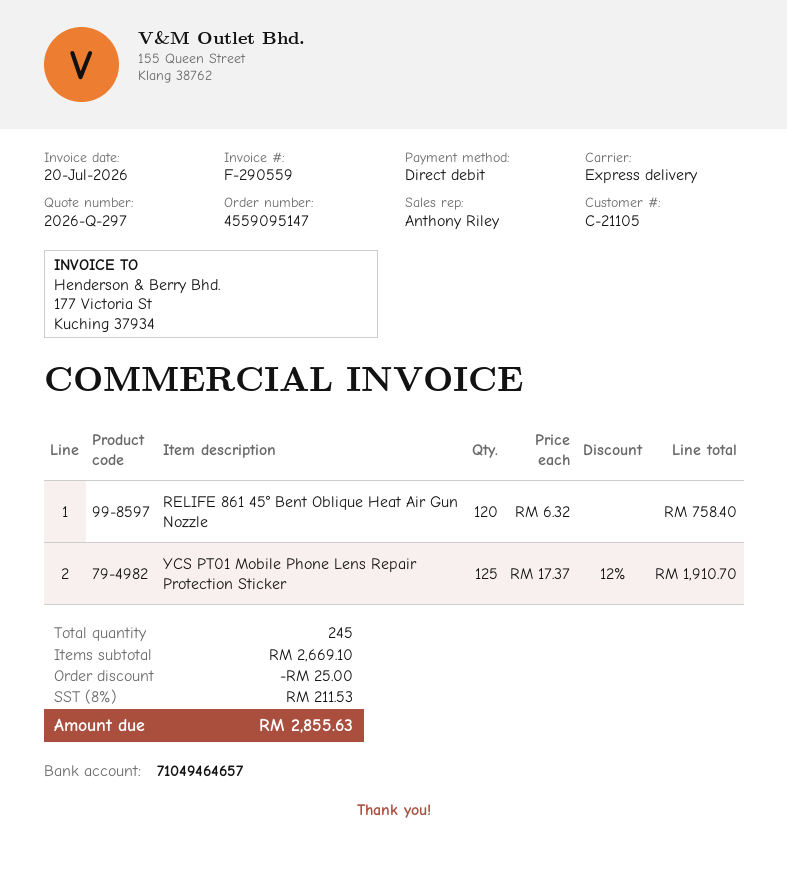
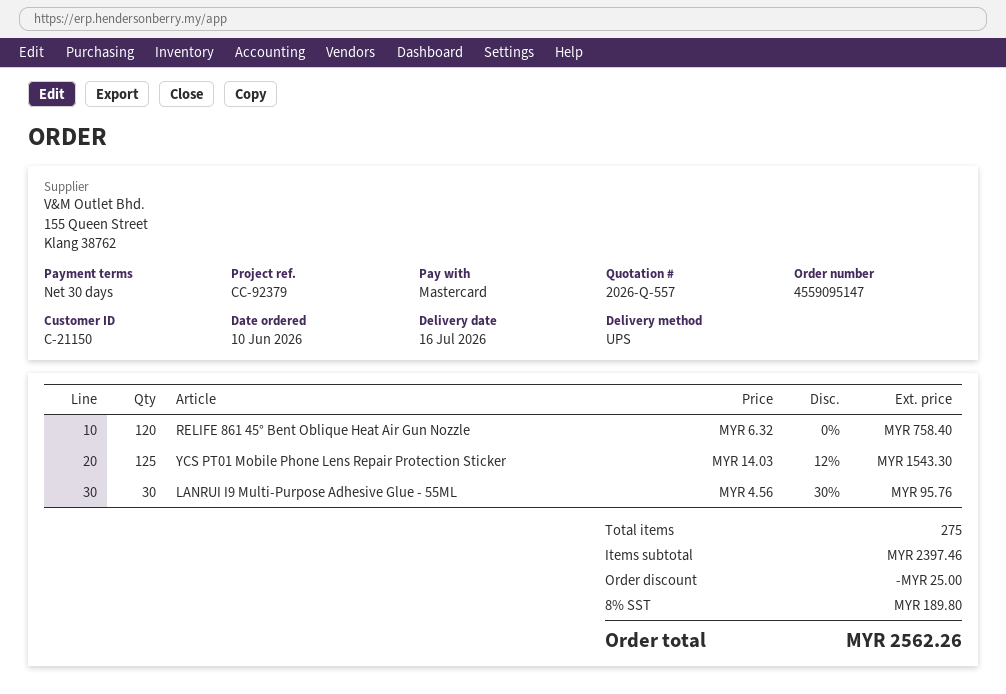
quote number: 2026-Q-297 -> 2026-Q-557
customer number: C-21105 -> C-21150
payment method: direct debit -> Mastercard
shipping method: express -> UPS
YCS PT01 Mobile Phone Lens Repair Protection Sticker: 125 x 17.37 - 12% = 1910.70 -> 125 x 14.03 - 12% = 1543.30
LANRUI I9 Multi-Purpose Adhesive Glue - 55ML: none -> 30 x 4.56 - 30% = 95.76
total quantity: 245 -> 275
subtotal: 2669.10 -> 2397.46
tax: 8% = 211.53 -> 8% = 189.80
total: 2855.63 -> 2562.26

